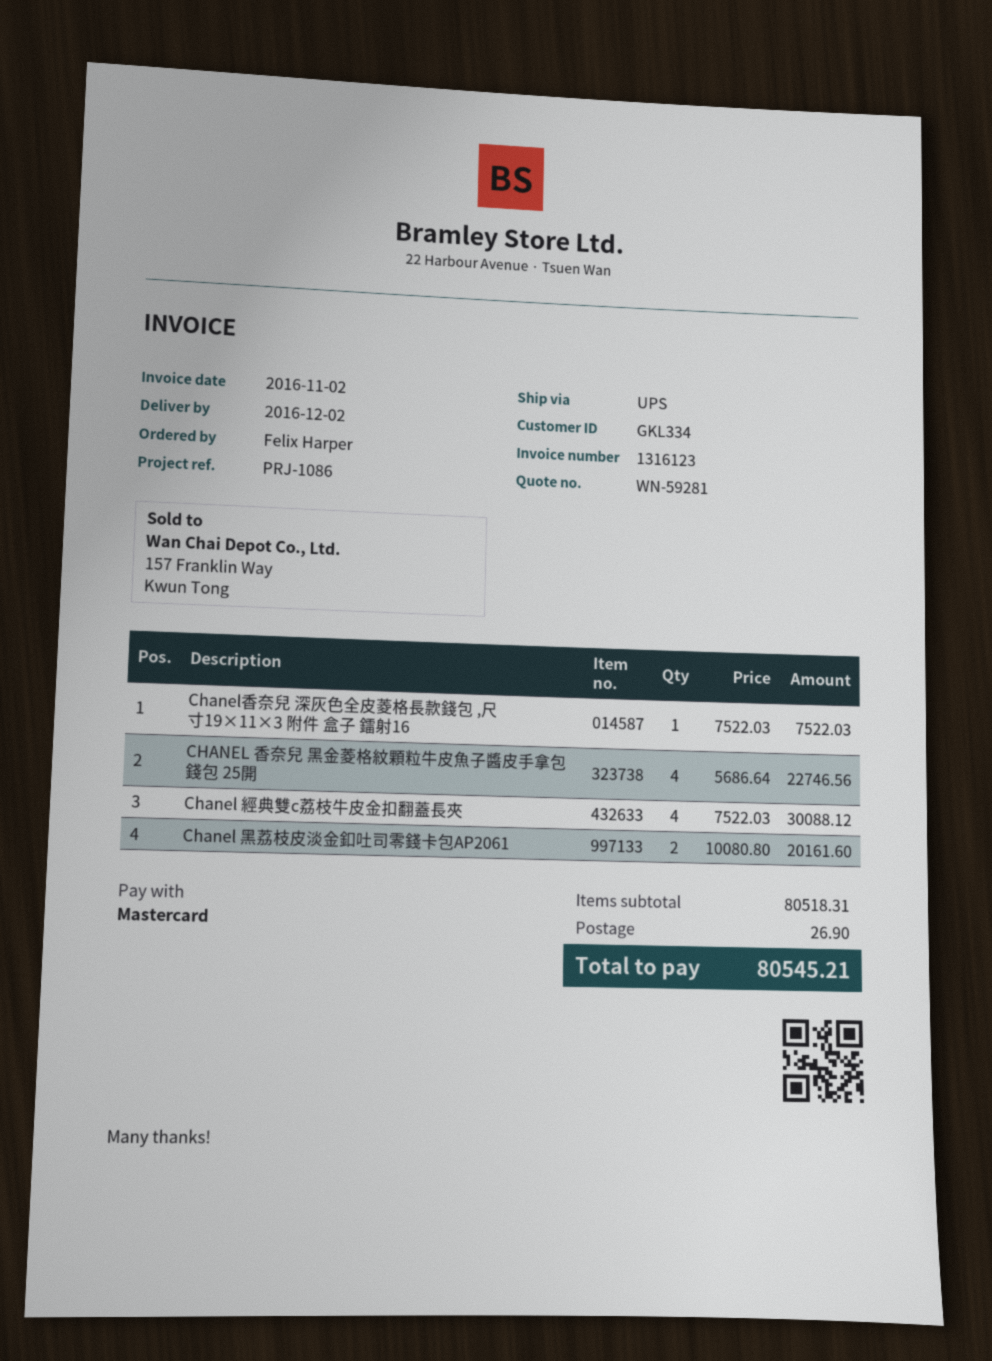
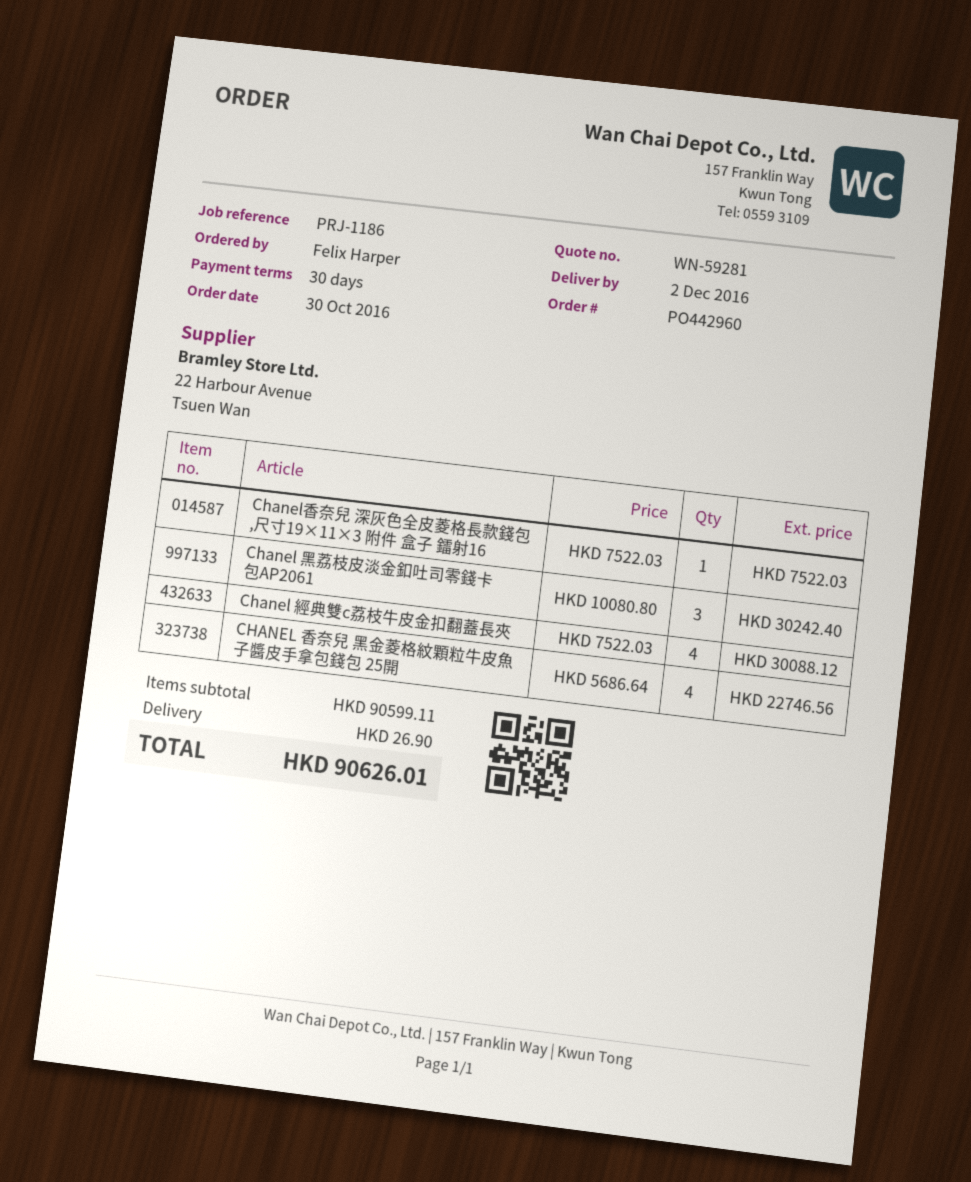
reference: PRJ-1086 -> PRJ-1186
Chanel 黑荔枝皮淡金釦吐司零錢卡包AP2061: 2 x 10080.80 = 20161.60 -> 3 x 10080.80 = 30242.40
subtotal: 80518.31 -> 90599.11
total: 80545.21 -> 90626.01

